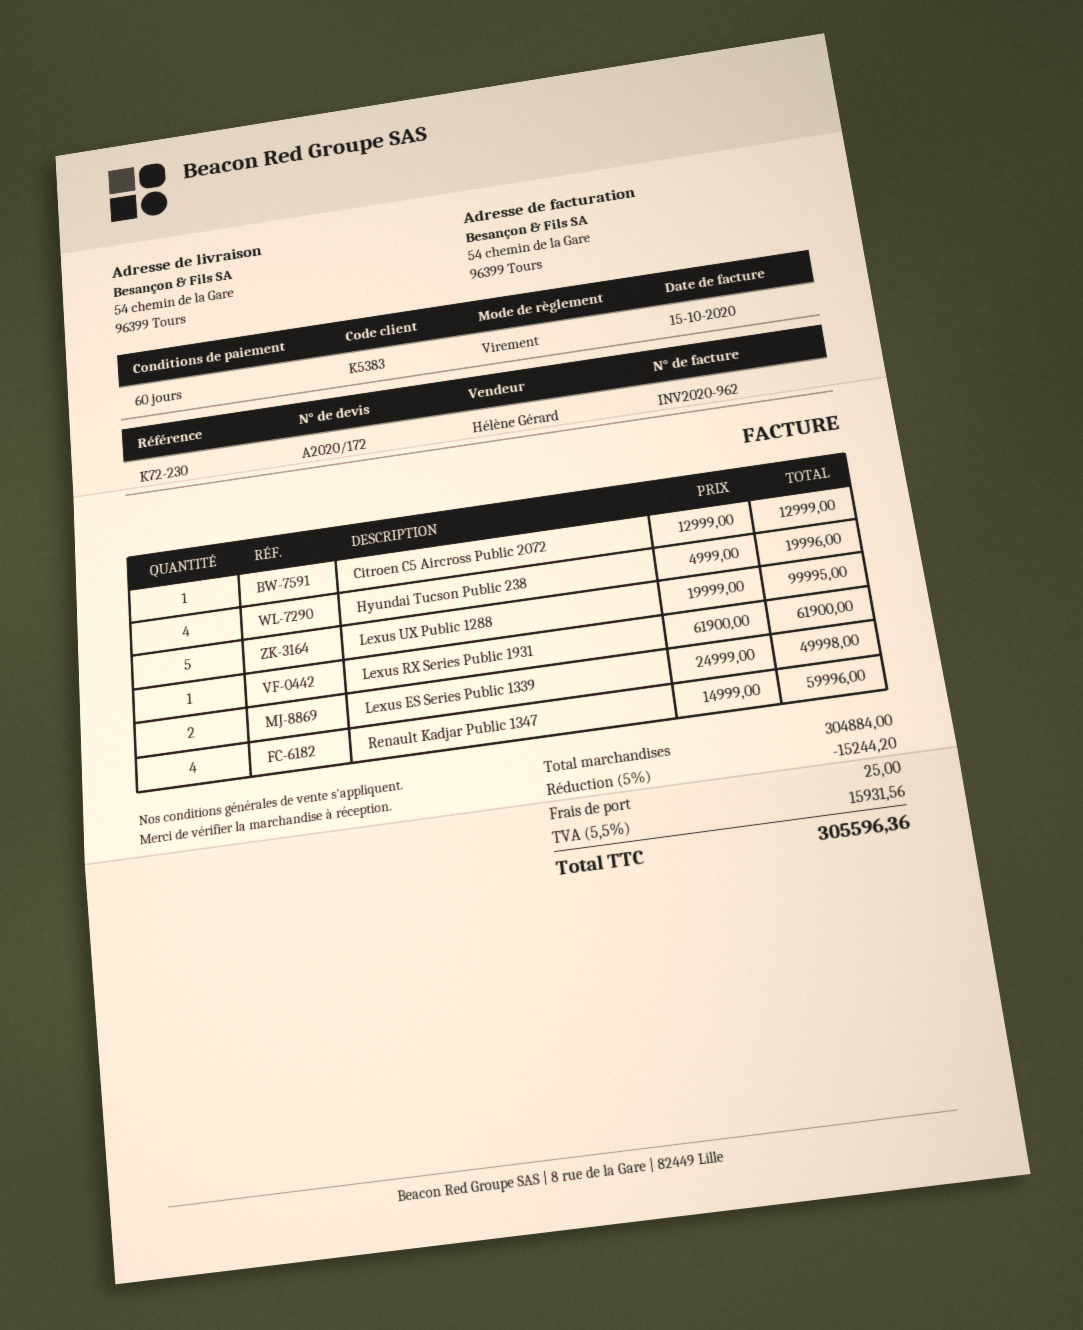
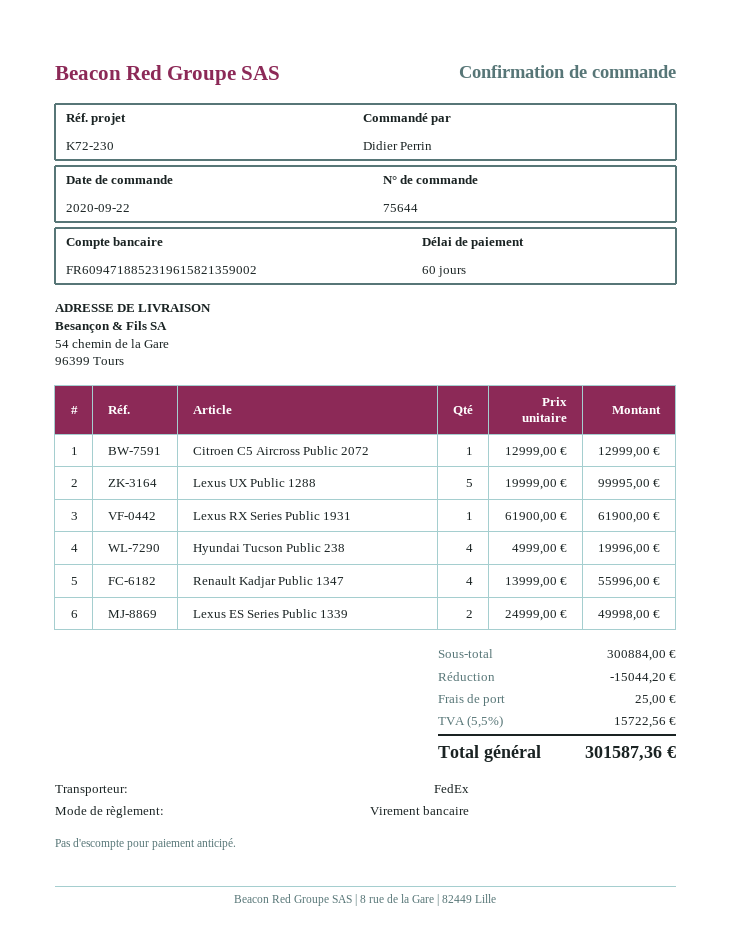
Renault Kadjar Public 1347: 4 x 14999.00 = 59996.00 -> 4 x 13999.00 = 55996.00
subtotal: 304884.00 -> 300884.00
discount: 15244.20 -> 15044.20
tax: 5.5% = 15931.56 -> 5.5% = 15722.56
total: 305596.36 -> 301587.36

